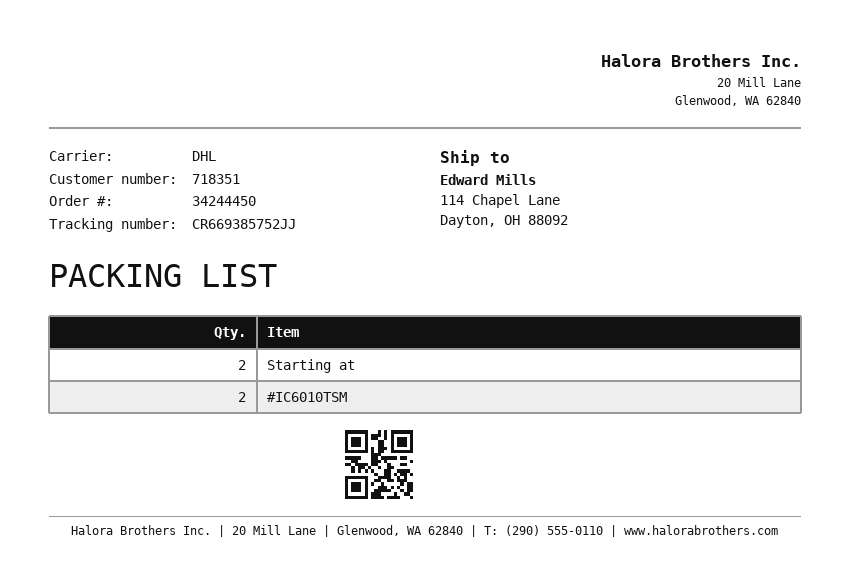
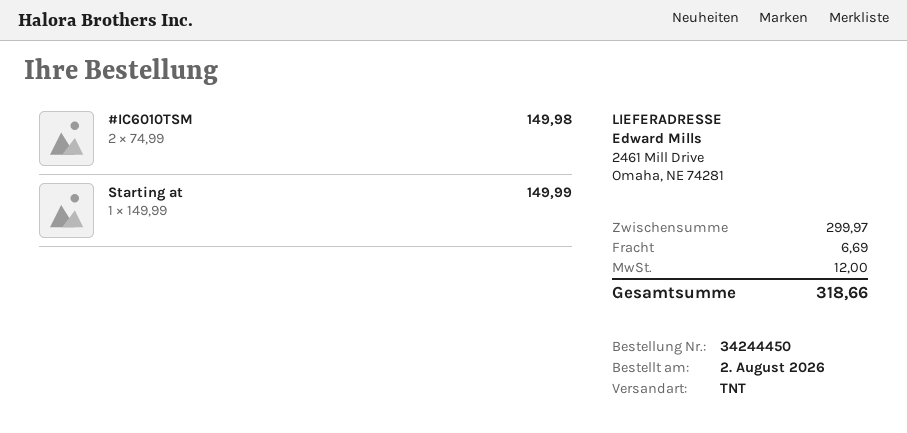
shipping method: DHL -> TNT
ship to: 114 Chapel Lane, Dayton, OH 88092 -> 2461 Mill Drive, Omaha, NE 74281
Starting at: 2 -> 1

